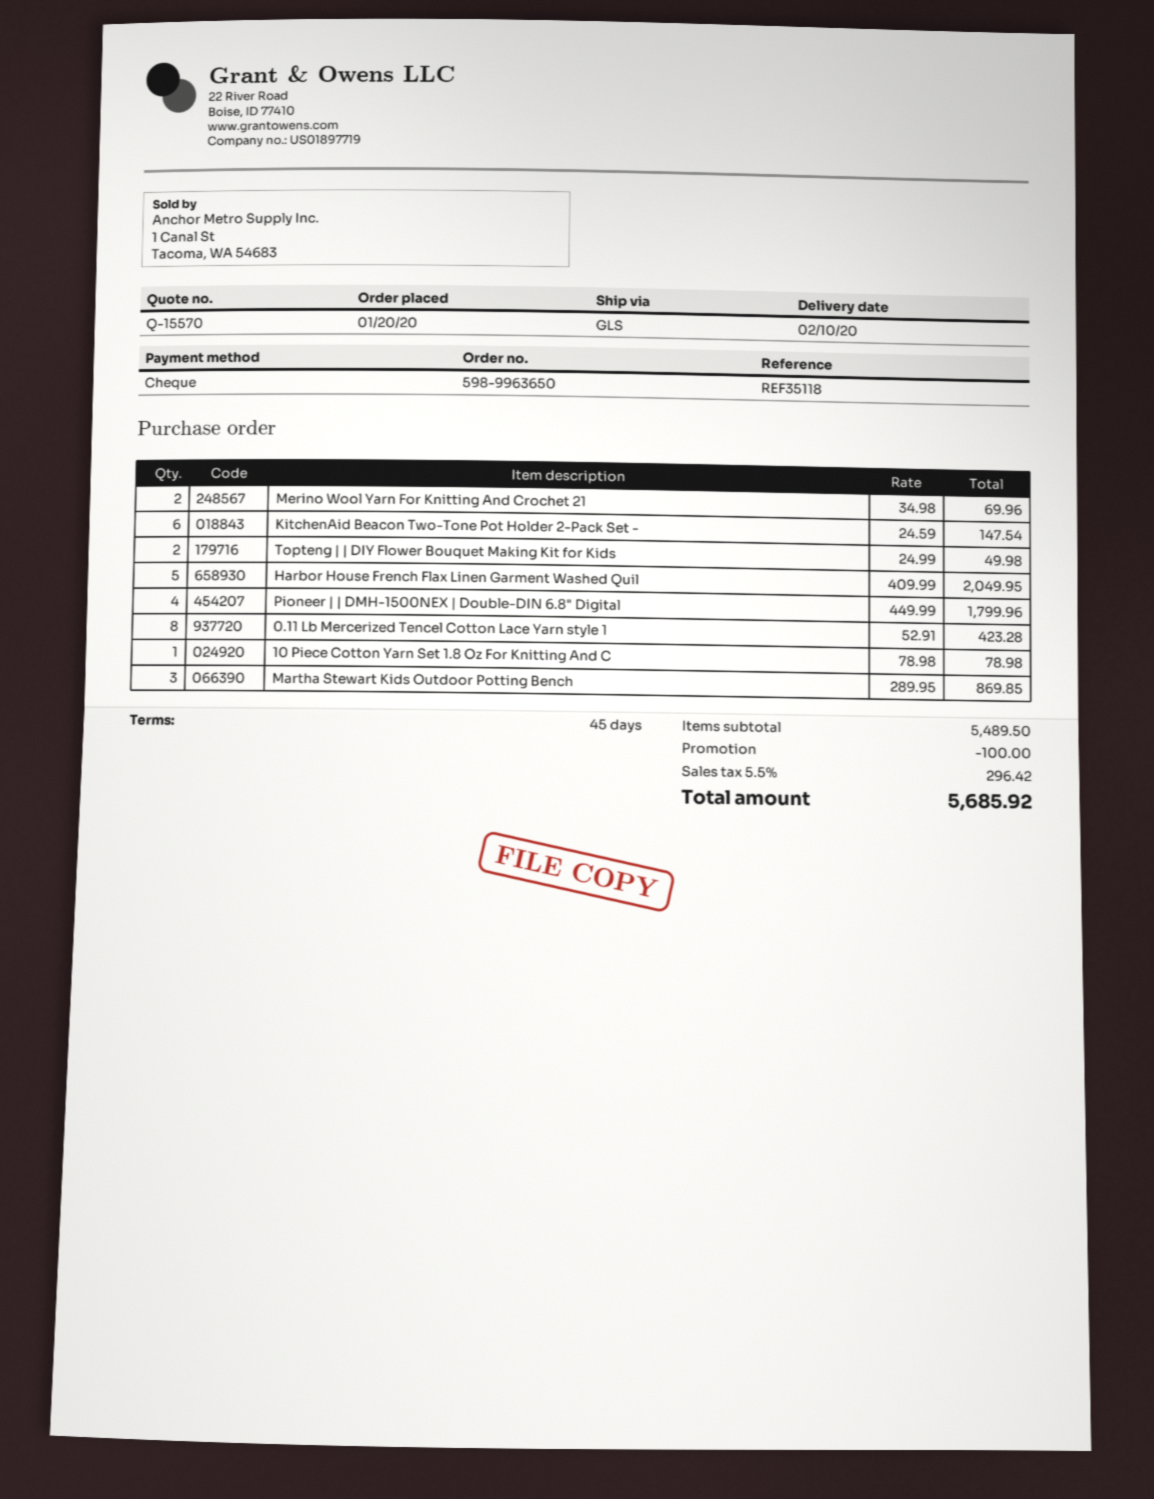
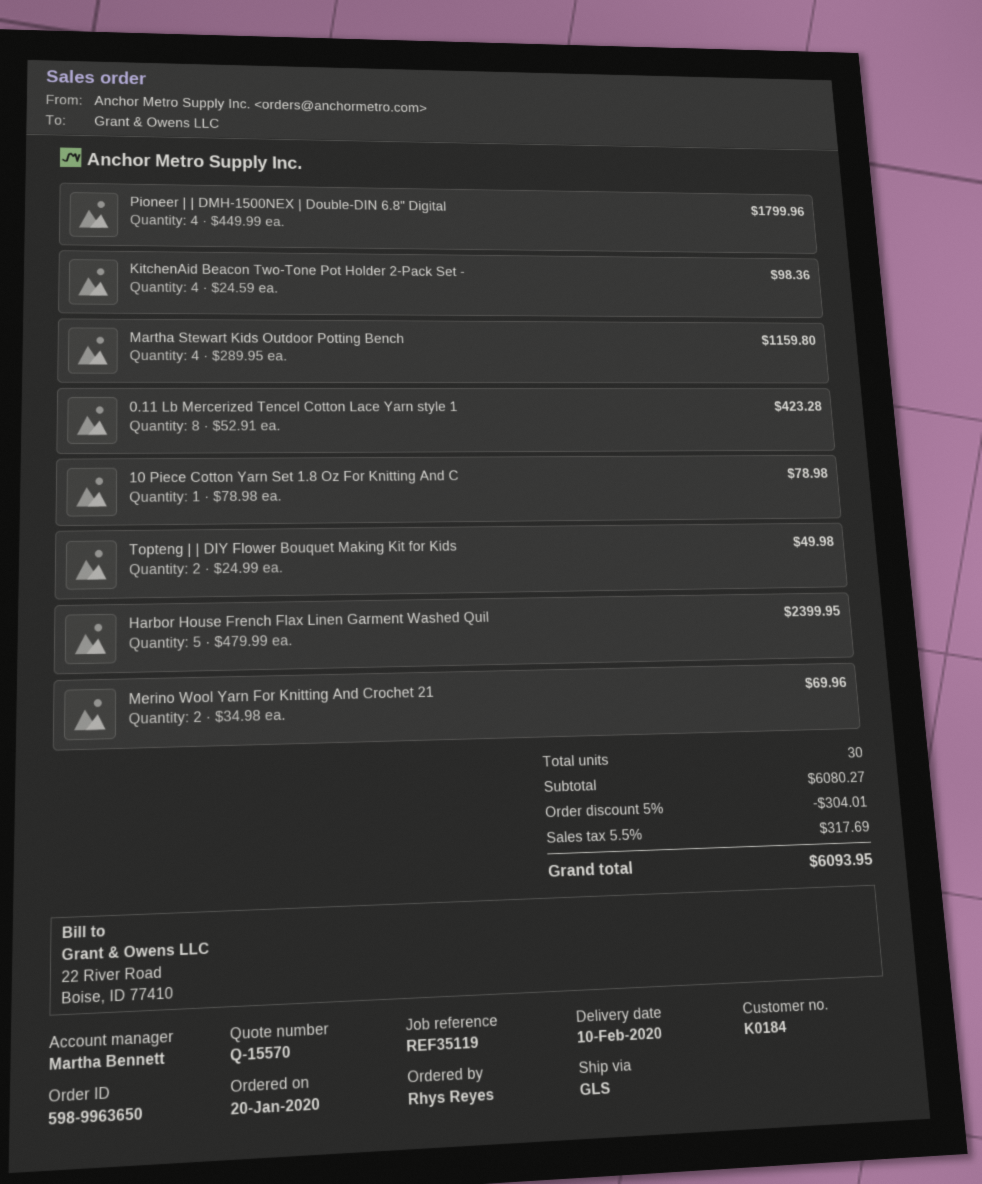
reference: REF35118 -> REF35119
KitchenAid Beacon Two-Tone Pot Holder 2-Pack Set -: 6 x 24.59 = 147.54 -> 4 x 24.59 = 98.36
Harbor House French Flax Linen Garment Washed Quil: 5 x 409.99 = 2049.95 -> 5 x 479.99 = 2399.95
Martha Stewart Kids Outdoor Potting Bench: 3 x 289.95 = 869.85 -> 4 x 289.95 = 1159.80
subtotal: 5489.50 -> 6080.27
discount: 100.00 -> 304.01
tax: 5.5% = 296.42 -> 5.5% = 317.69
total: 5685.92 -> 6093.95

